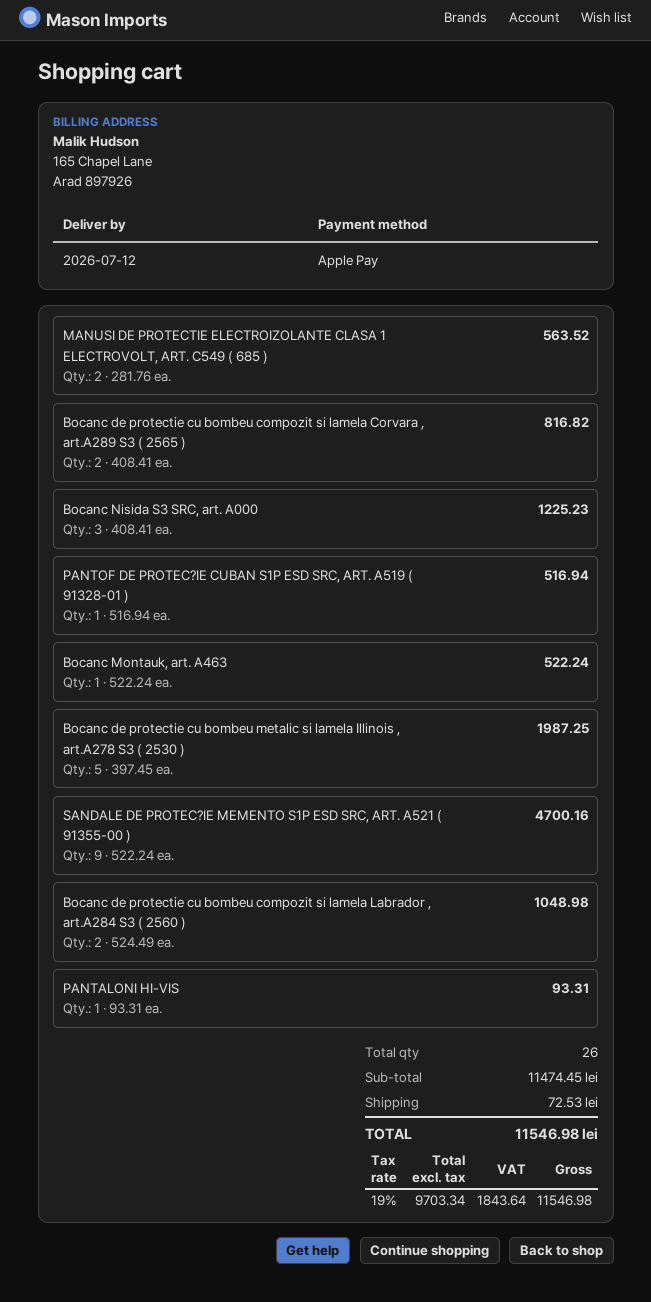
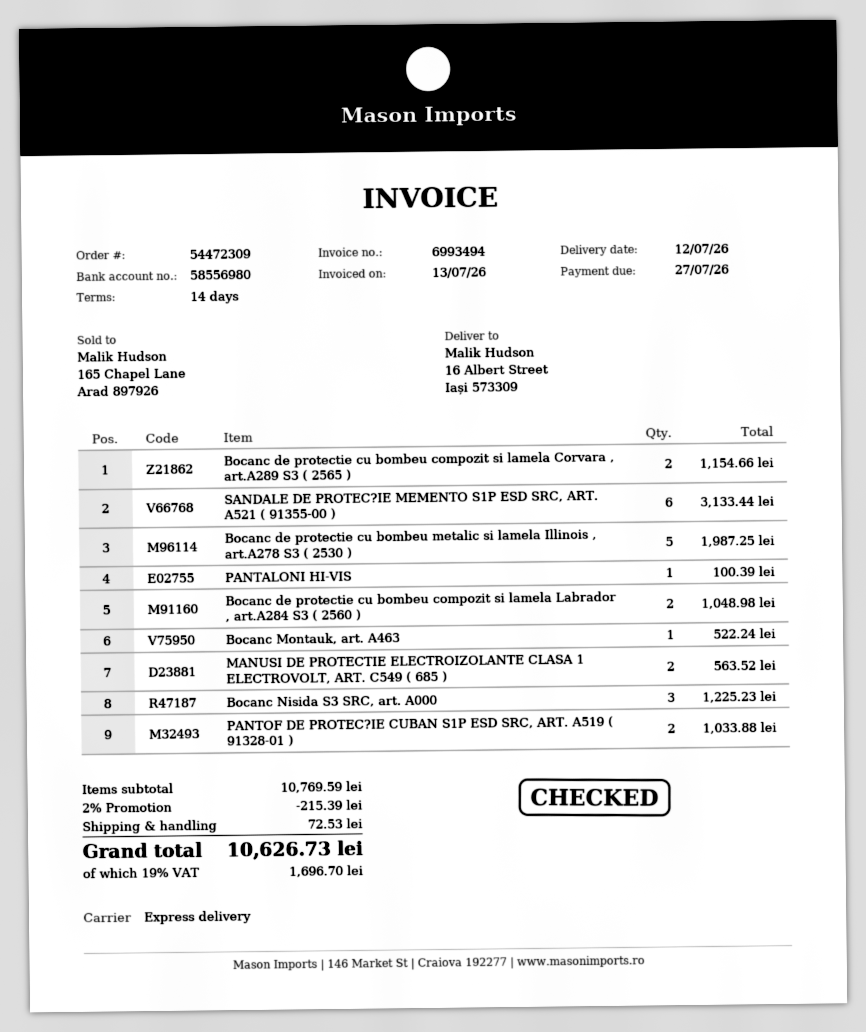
Bocanc de protectie cu bombeu compozit si lamela Corvara , art.A289 S3 ( 2565 ): 2 for 816.82 -> 2 for 1154.66
PANTOF DE PROTEC?IE CUBAN S1P ESD SRC, ART. A519 ( 91328-01 ): 1 for 516.94 -> 2 for 1033.88
SANDALE DE PROTEC?IE MEMENTO S1P ESD SRC, ART. A521 ( 91355-00 ): 9 for 4700.16 -> 6 for 3133.44
PANTALONI HI-VIS: 1 for 93.31 -> 1 for 100.39
subtotal: 11474.45 -> 10769.59
discount: none -> 2% = 215.39
tax: 19% = 1843.64 -> 19% = 1696.70
total: 11546.98 -> 10626.73

